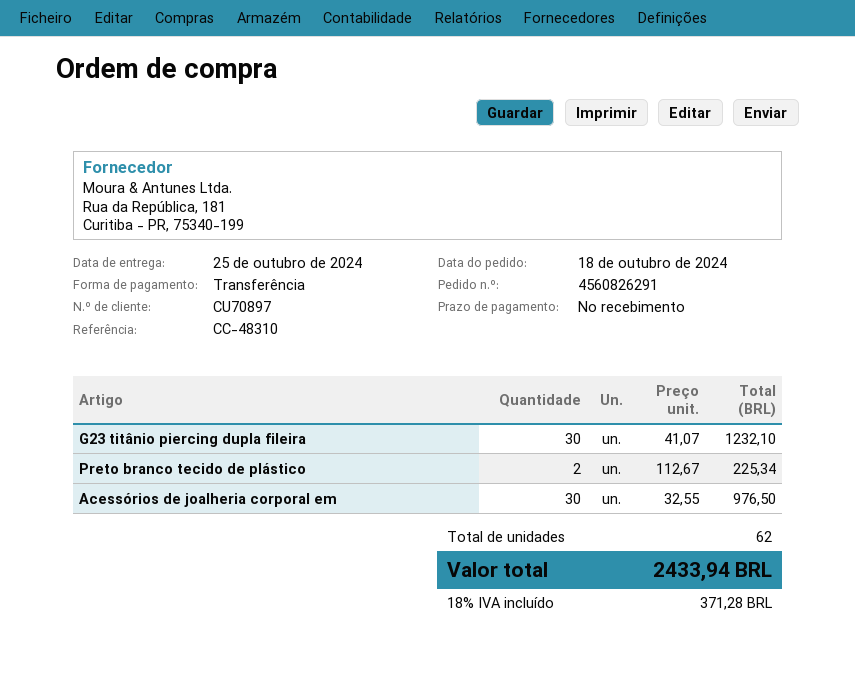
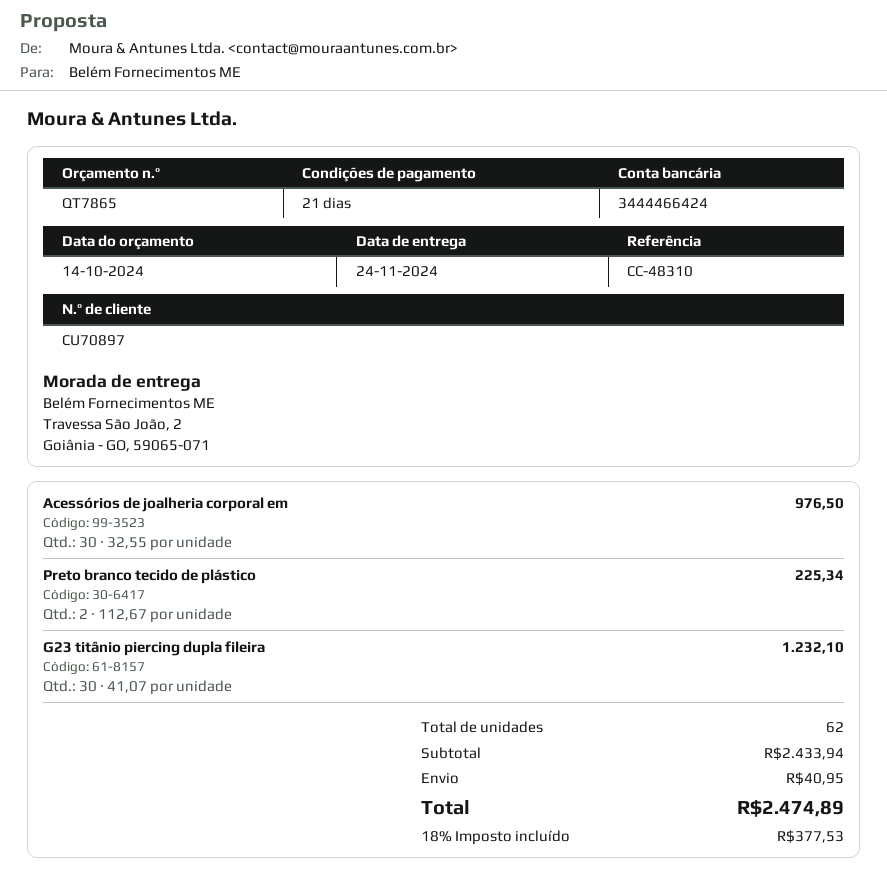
delivery date: 2024-10-25 -> 2024-11-24
payment terms: on receipt -> 21 days
shipping: none -> 40.95
tax: 18% = 371.28 -> 18% = 377.53
total: 2433.94 -> 2474.89

